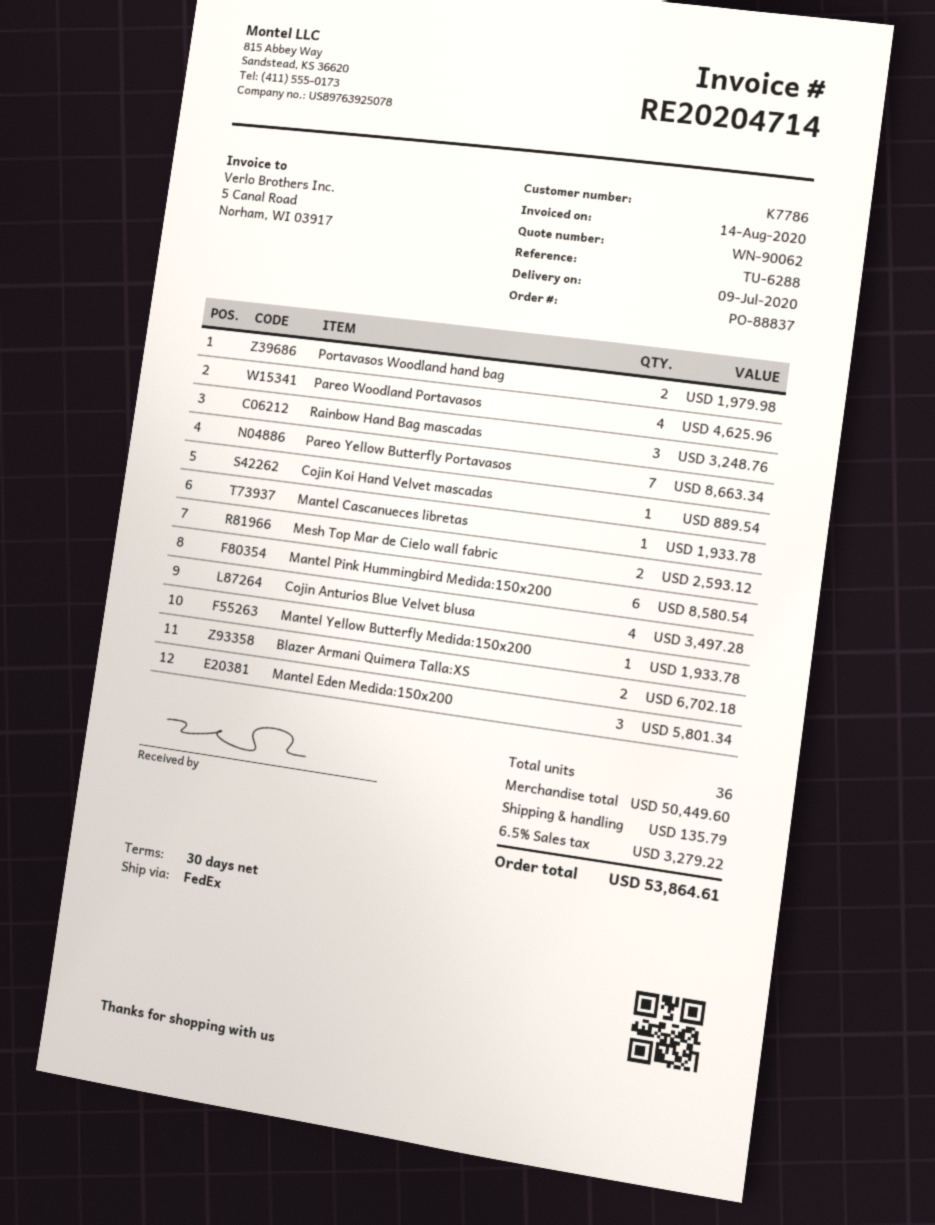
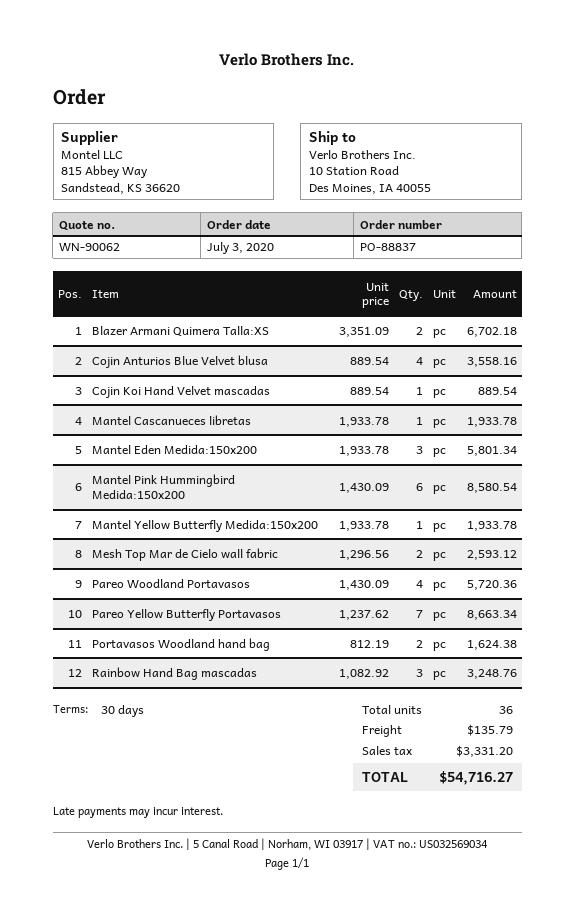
Portavasos Woodland hand bag: 2 for 1979.98 -> 2 for 1624.38
Pareo Woodland Portavasos: 4 for 4625.96 -> 4 for 5720.36
Cojin Anturios Blue Velvet blusa: 4 for 3497.28 -> 4 for 3558.16
tax: 3279.22 -> 3331.20
total: 53864.61 -> 54716.27

